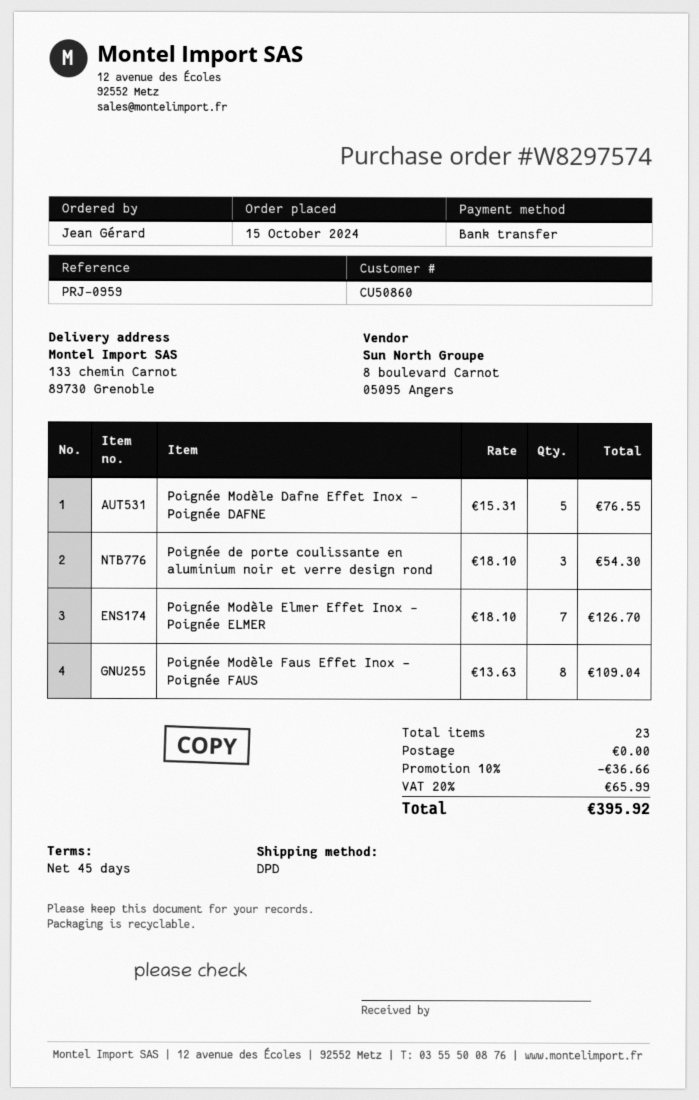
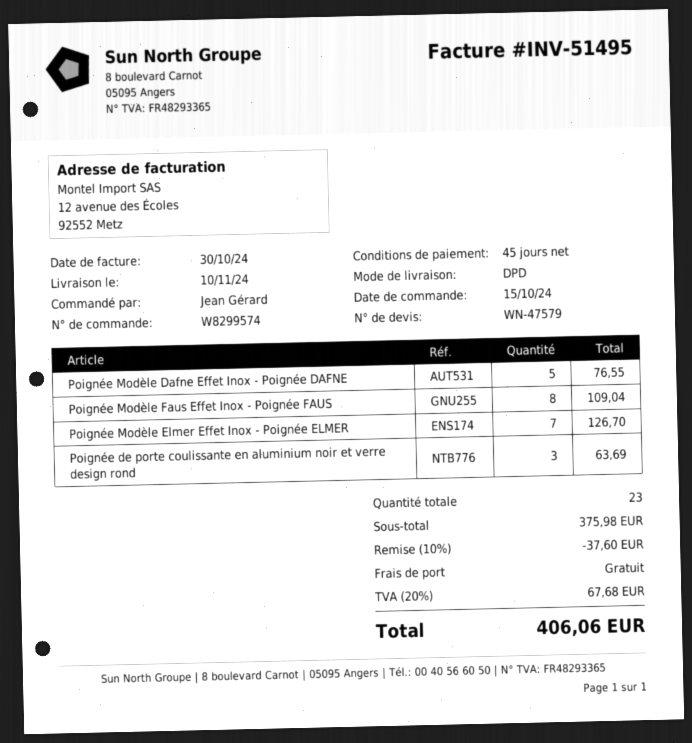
order number: W8297574 -> W8299574
Poignée de porte coulissante en aluminium noir et verre design rond: 3 for 54.30 -> 3 for 63.69
discount: 10% = 36.66 -> 10% = 37.60
tax: 20% = 65.99 -> 20% = 67.68
total: 395.92 -> 406.06

